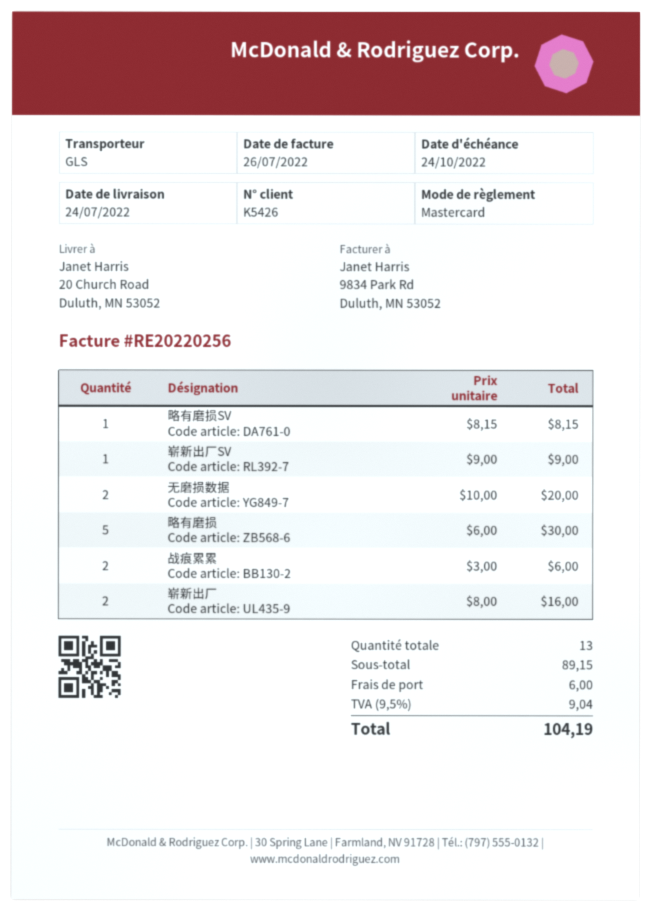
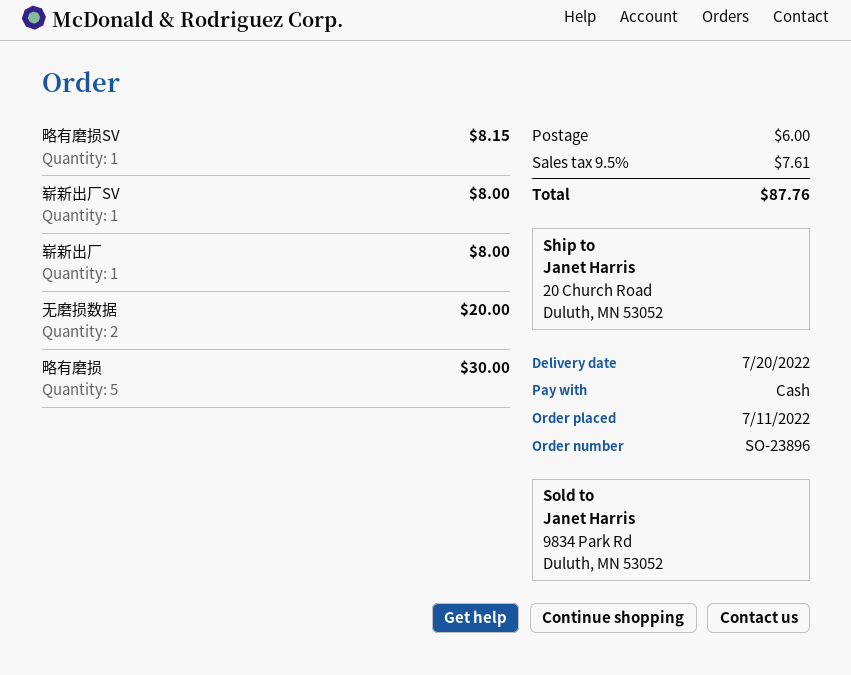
delivery date: 2022-07-24 -> 2022-07-20
payment method: Mastercard -> cash
崭新出厂SV: 1 for 9.00 -> 1 for 8.00
战痕累累: 2 for 6.00 -> none
崭新出厂: 2 for 16.00 -> 1 for 8.00
tax: 9.5% = 9.04 -> 9.5% = 7.61
total: 104.19 -> 87.76

